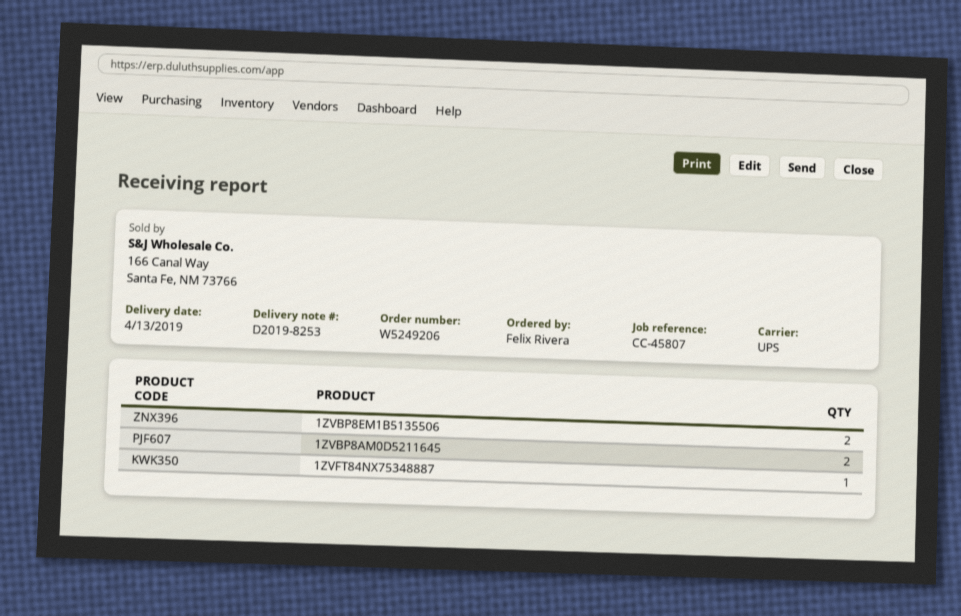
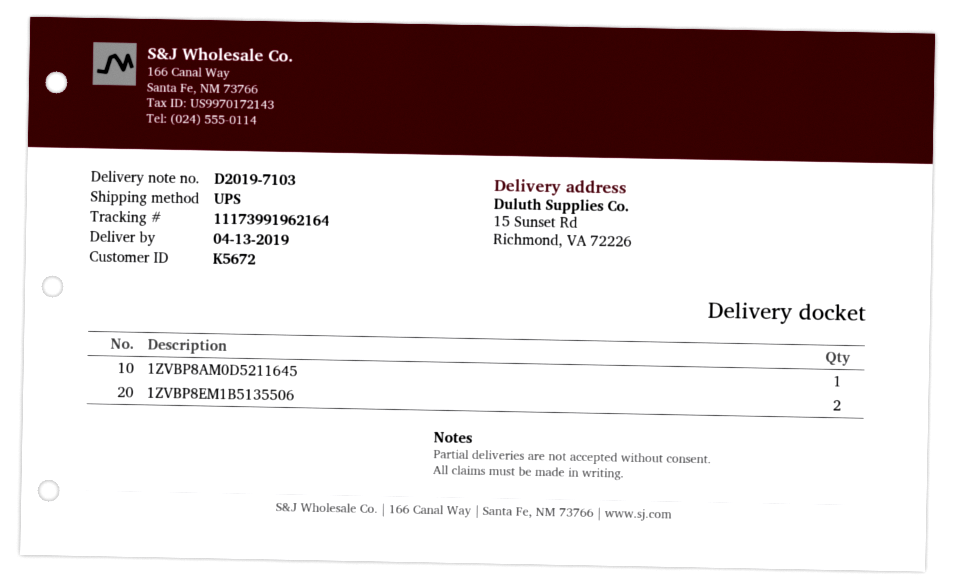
delivery note number: D2019-8253 -> D2019-7103
1ZVBP8AM0D5211645: 2 -> 1
1ZVFT84NX75348887: 1 -> none

